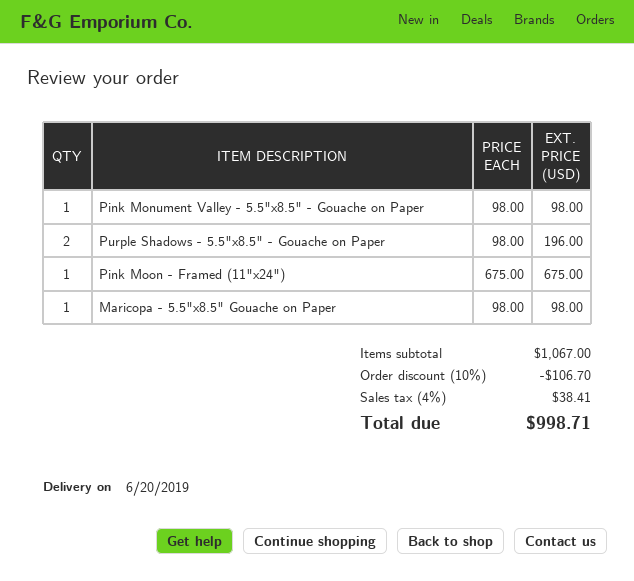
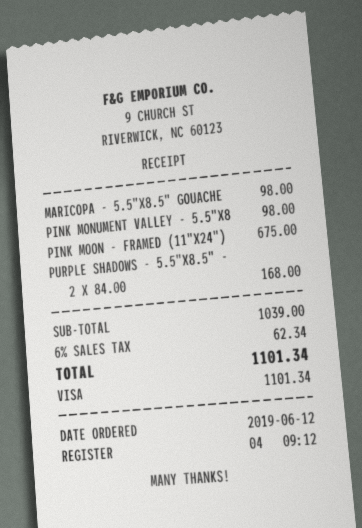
Purple Shadows - 5.5"x8.5" - Gouache on Paper: 2 x 98.00 = 196.00 -> 2 x 84.00 = 168.00
subtotal: 1067.00 -> 1039.00
discount: 10% = 106.70 -> none
tax: 4% = 38.41 -> 6% = 62.34
total: 998.71 -> 1101.34

